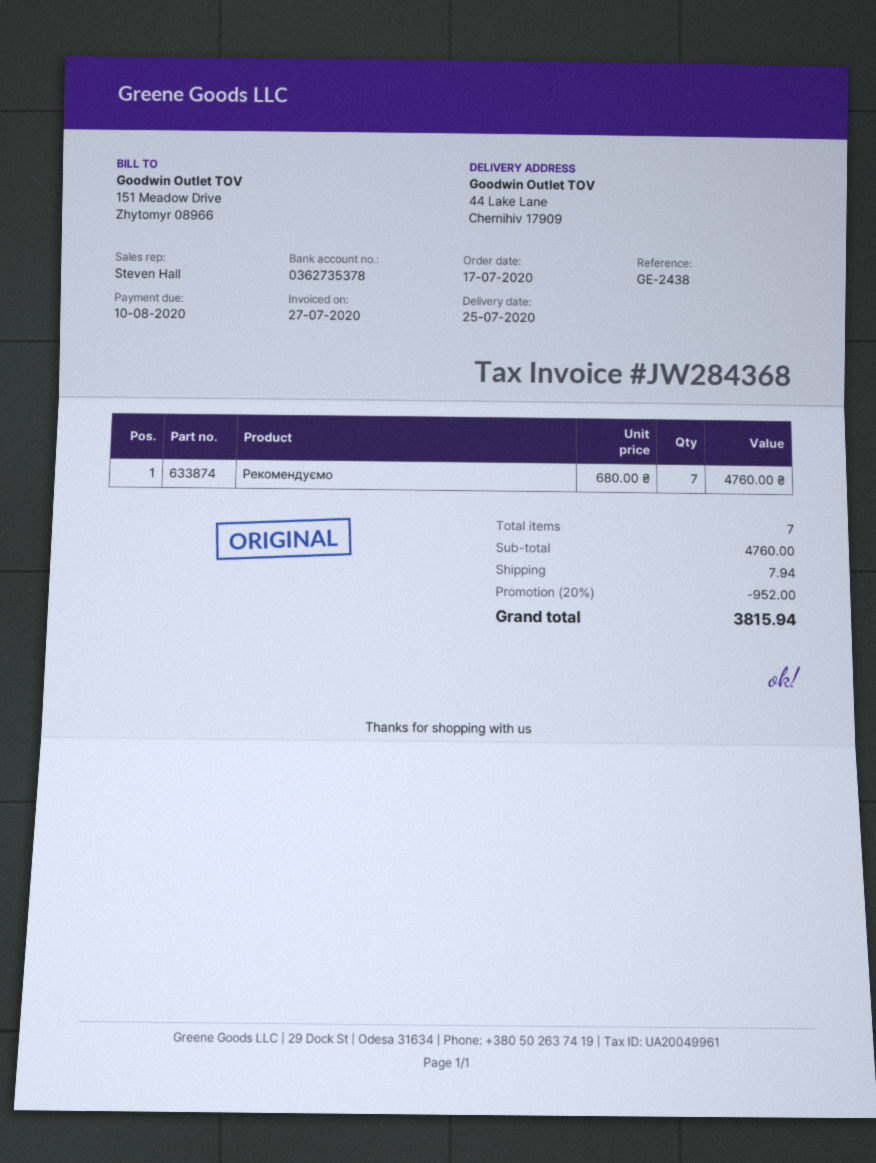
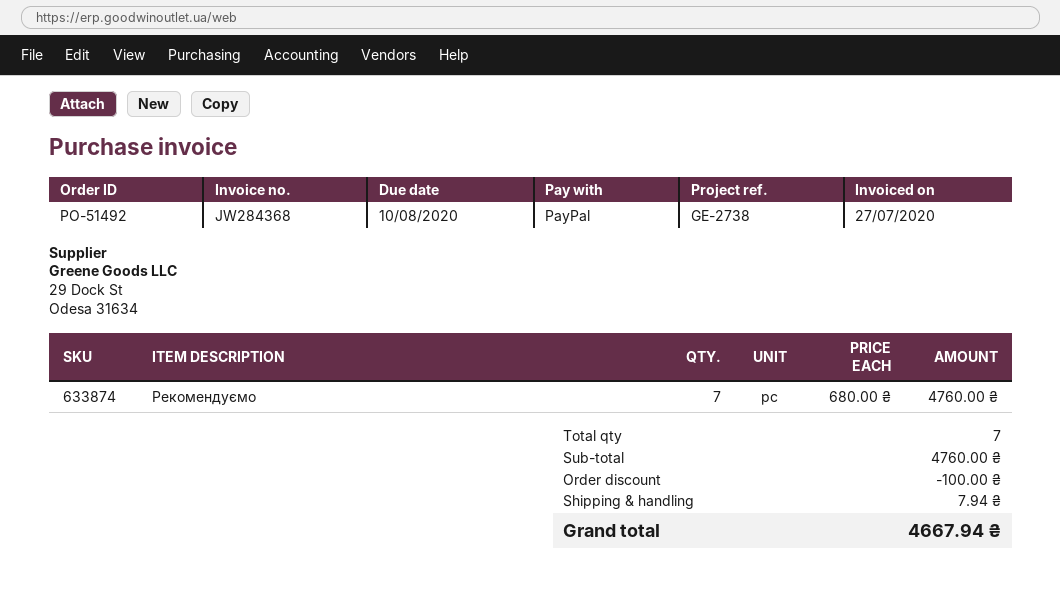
reference: GE-2438 -> GE-2738
discount: 952.00 -> 100.00
total: 3815.94 -> 4667.94

